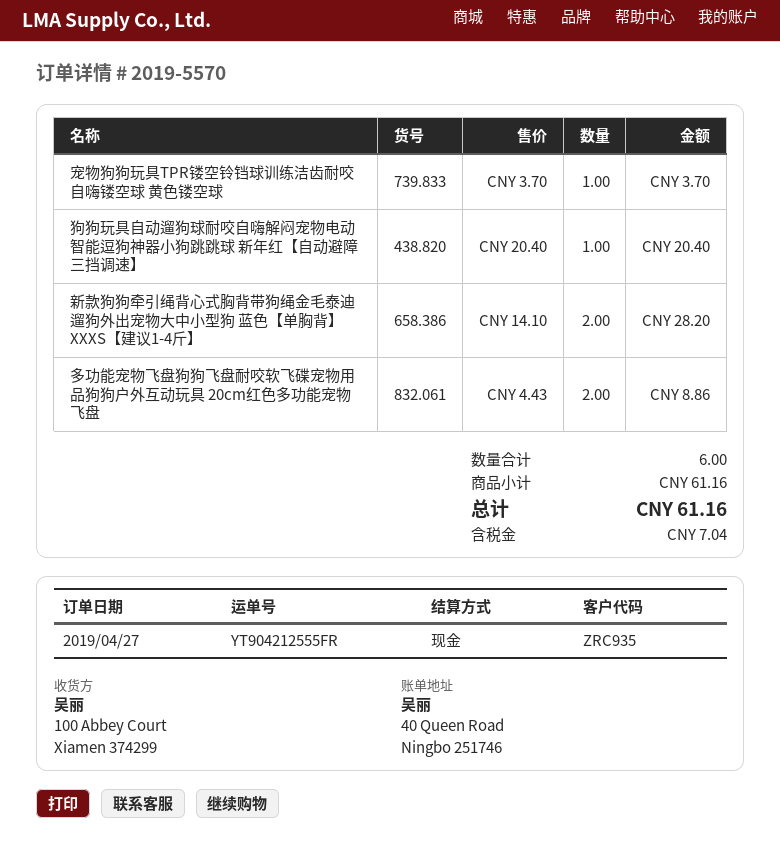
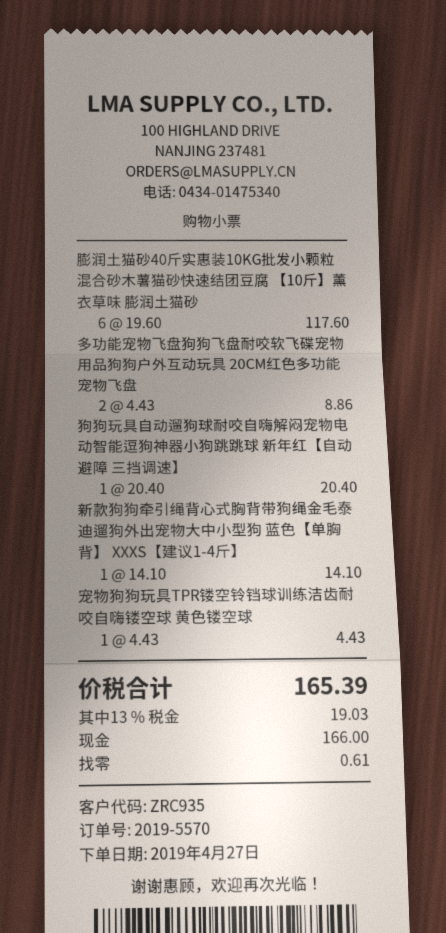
宠物狗狗玩具TPR镂空铃铛球训练洁齿耐咬自嗨镂空球 黄色镂空球: 1 x 3.70 = 3.70 -> 1 x 4.43 = 4.43
新款狗狗牵引绳背心式胸背带狗绳金毛泰迪遛狗外出宠物大中小型狗 蓝色【单胸背】 XXXS【建议1-4斤】: 2 x 14.10 = 28.20 -> 1 x 14.10 = 14.10
膨润土猫砂40斤实惠装10KG批发小颗粒混合砂木薯猫砂快速结团豆腐 【10斤】薰衣草味 膨润土猫砂: none -> 6 x 19.60 = 117.60
tax: 7.04 -> 19.03
total: 61.16 -> 165.39

